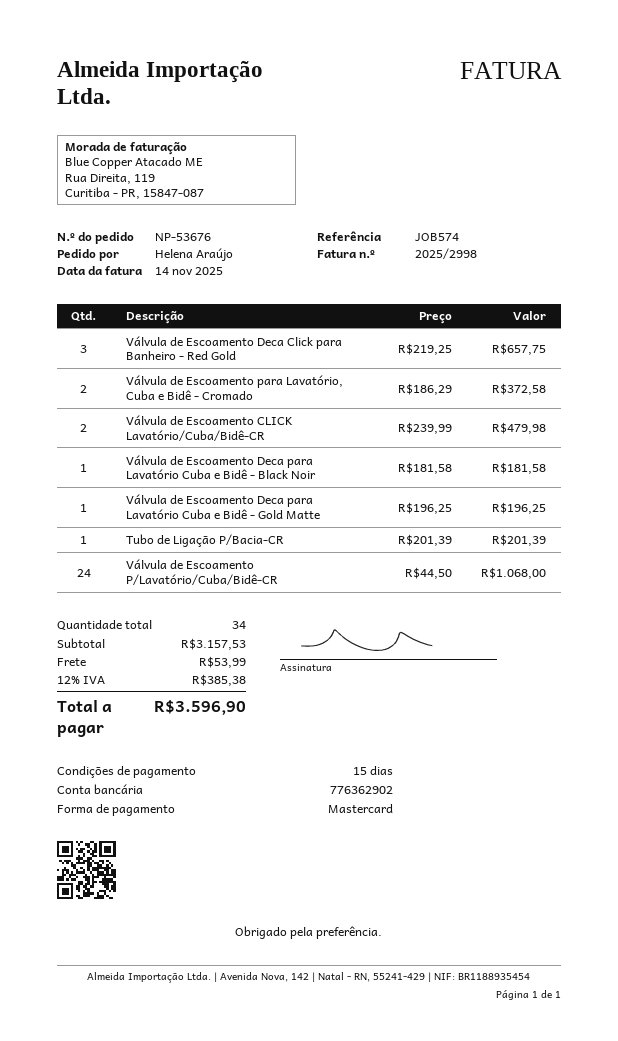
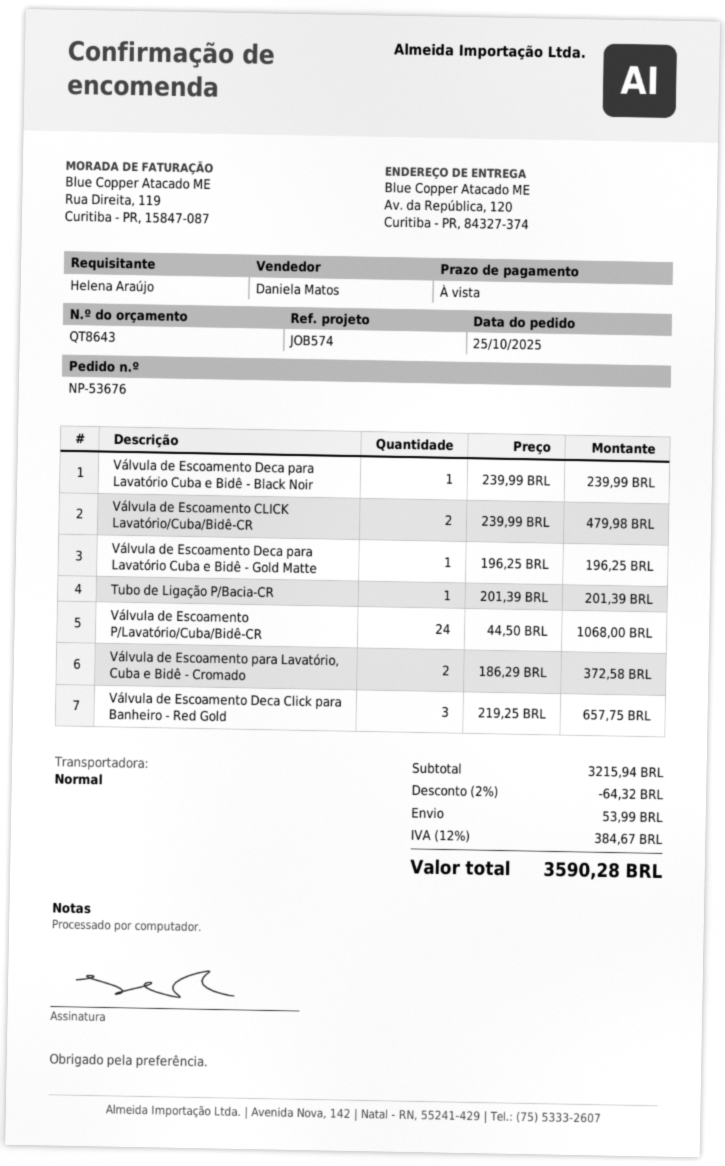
payment terms: 15 days -> on receipt
Válvula de Escoamento Deca para Lavatório Cuba e Bidê - Black Noir: 1 x 181.58 = 181.58 -> 1 x 239.99 = 239.99
subtotal: 3157.53 -> 3215.94
discount: none -> 2% = 64.32
tax: 12% = 385.38 -> 12% = 384.67
total: 3596.90 -> 3590.28

